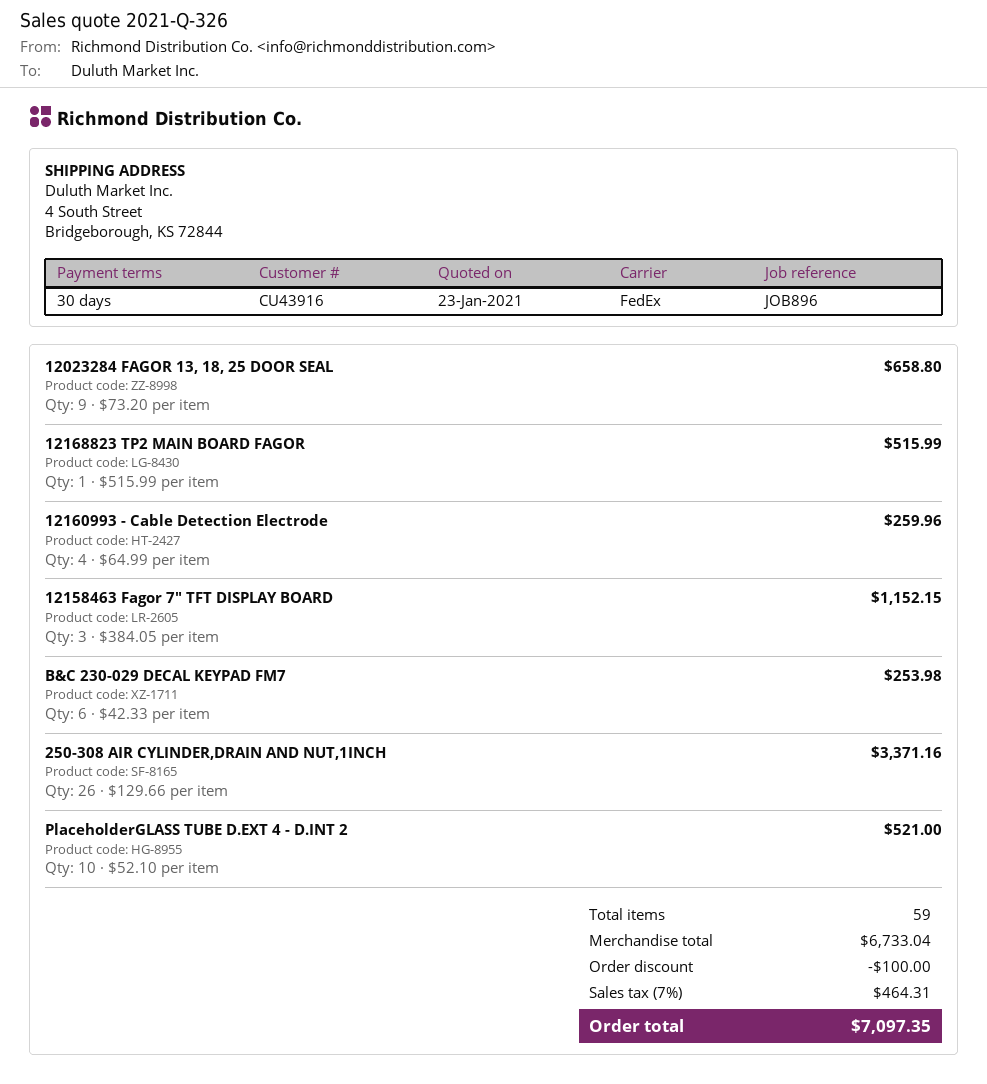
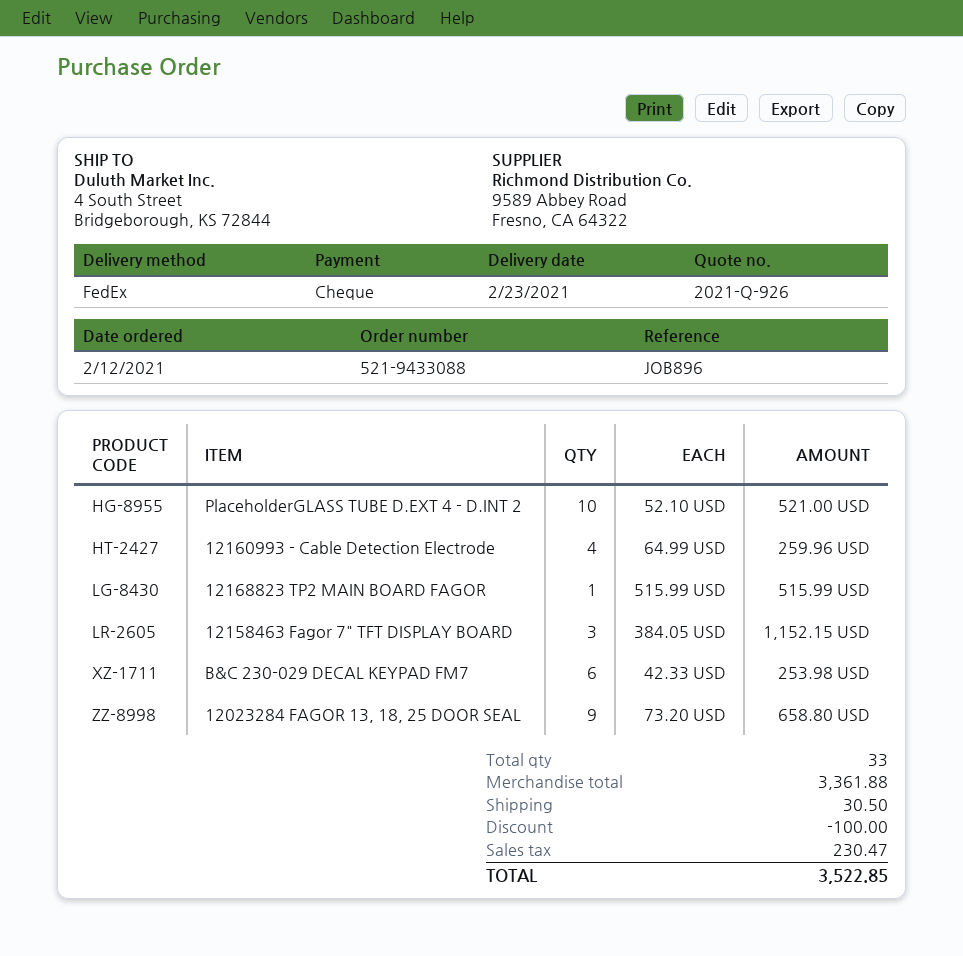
quote number: 2021-Q-326 -> 2021-Q-926
250-308 AIR CYLINDER,DRAIN AND NUT,1INCH: 26 x 129.66 = 3371.16 -> none
total quantity: 59 -> 33
subtotal: 6733.04 -> 3361.88
shipping: none -> 30.50
tax: 464.31 -> 230.47
total: 7097.35 -> 3522.85

